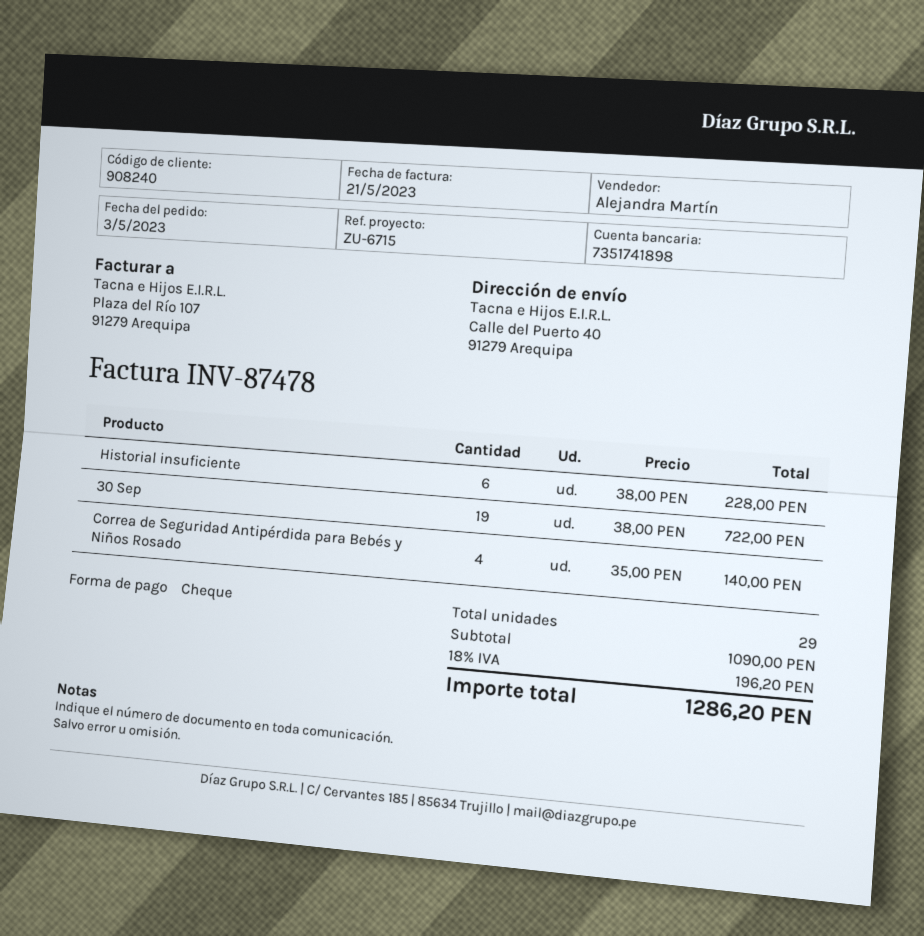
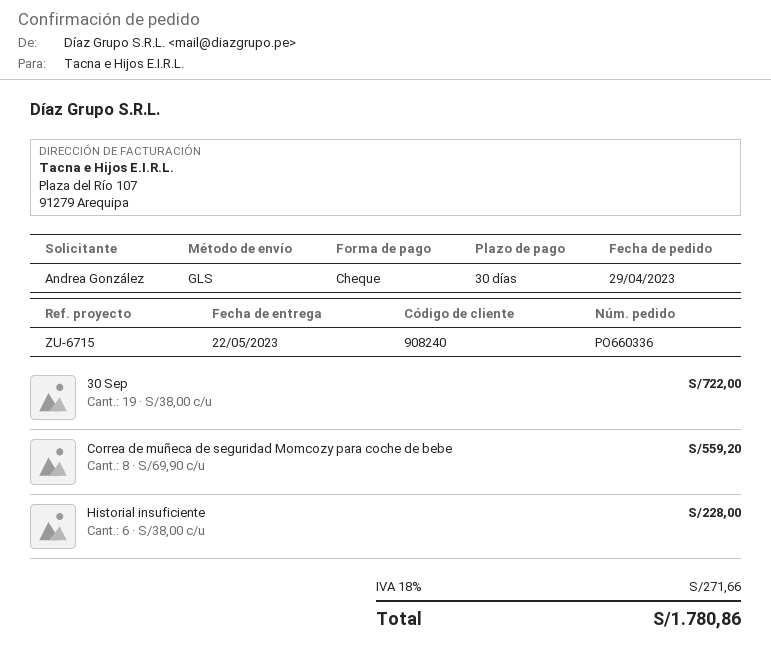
order date: 2023-05-03 -> 2023-04-29
Correa de Seguridad Antipérdida para Bebés y Niños Rosado: 4 x 35.00 = 140.00 -> none
Correa de muñeca de seguridad Momcozy para coche de bebe: none -> 8 x 69.90 = 559.20
tax: 18% = 196.20 -> 18% = 271.66
total: 1286.20 -> 1780.86

